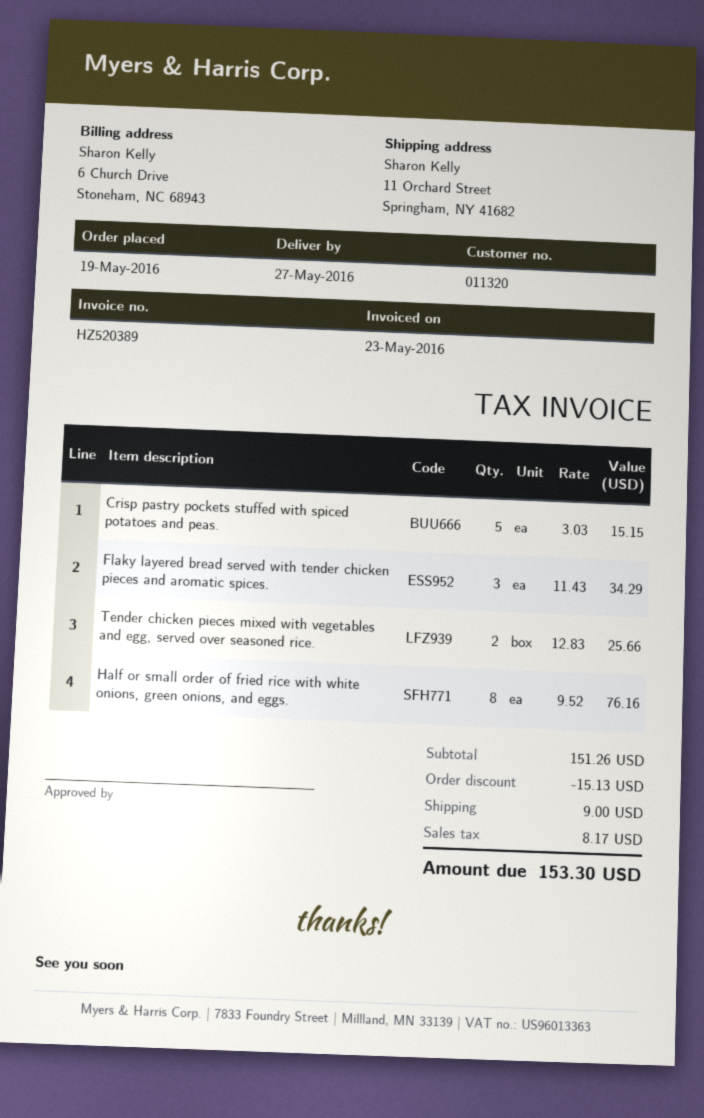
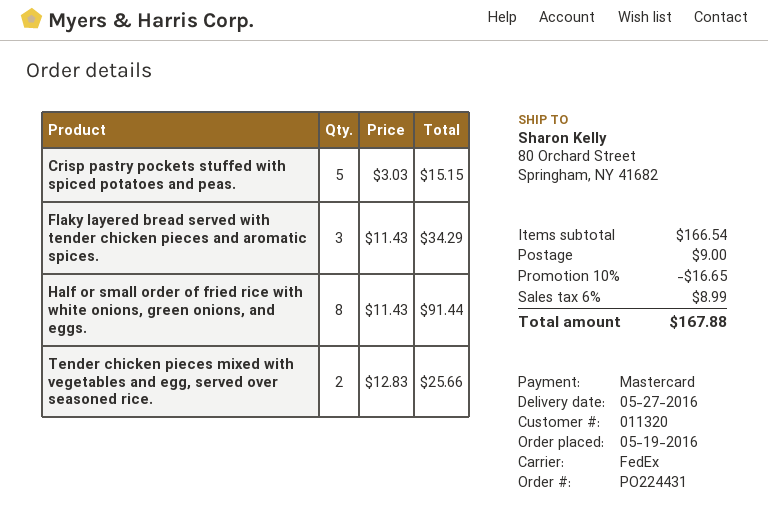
ship to: 11 Orchard Street, Springham, NY 41682 -> 80 Orchard Street, Springham, NY 41682
Half or small order of fried rice with white onions, green onions, and eggs.: 8 x 9.52 = 76.16 -> 8 x 11.43 = 91.44
subtotal: 151.26 -> 166.54
discount: 15.13 -> 16.65
tax: 8.17 -> 8.99
total: 153.30 -> 167.88

